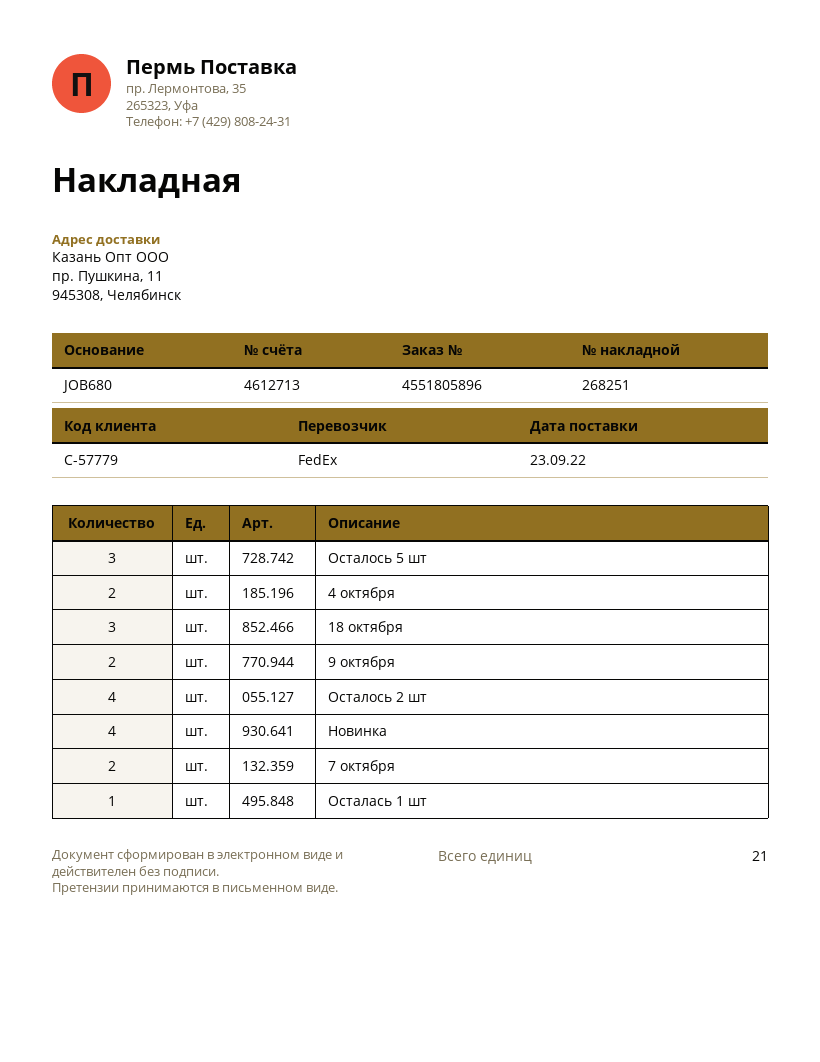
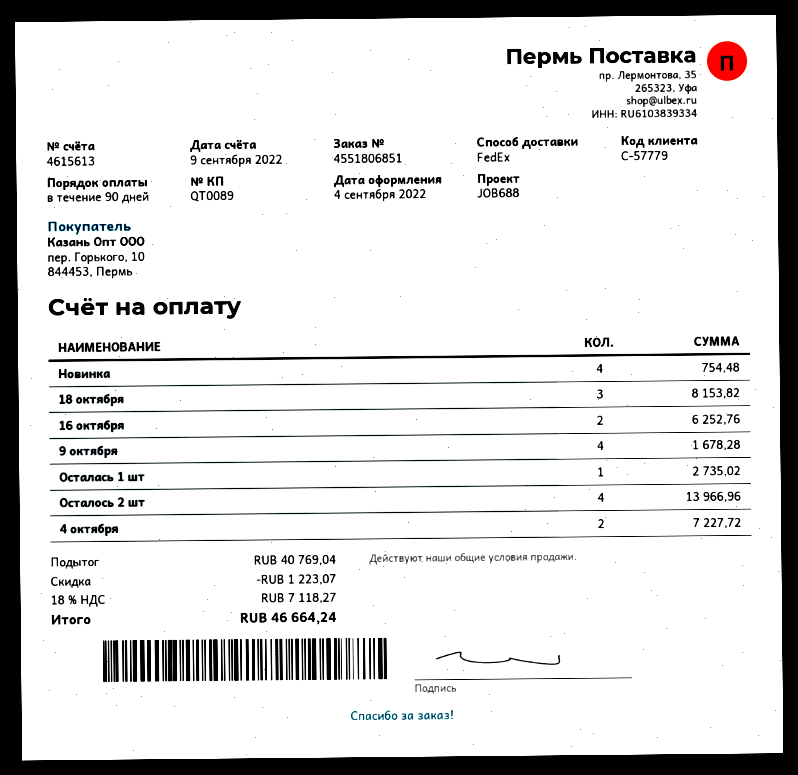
order number: 4551805896 -> 4551806851
invoice number: 4612713 -> 4615613
reference: JOB680 -> JOB688
Осталось 5 шт: 3 -> none
9 октября: 2 -> 4
7 октября: 2 -> none
16 октября: none -> 2

